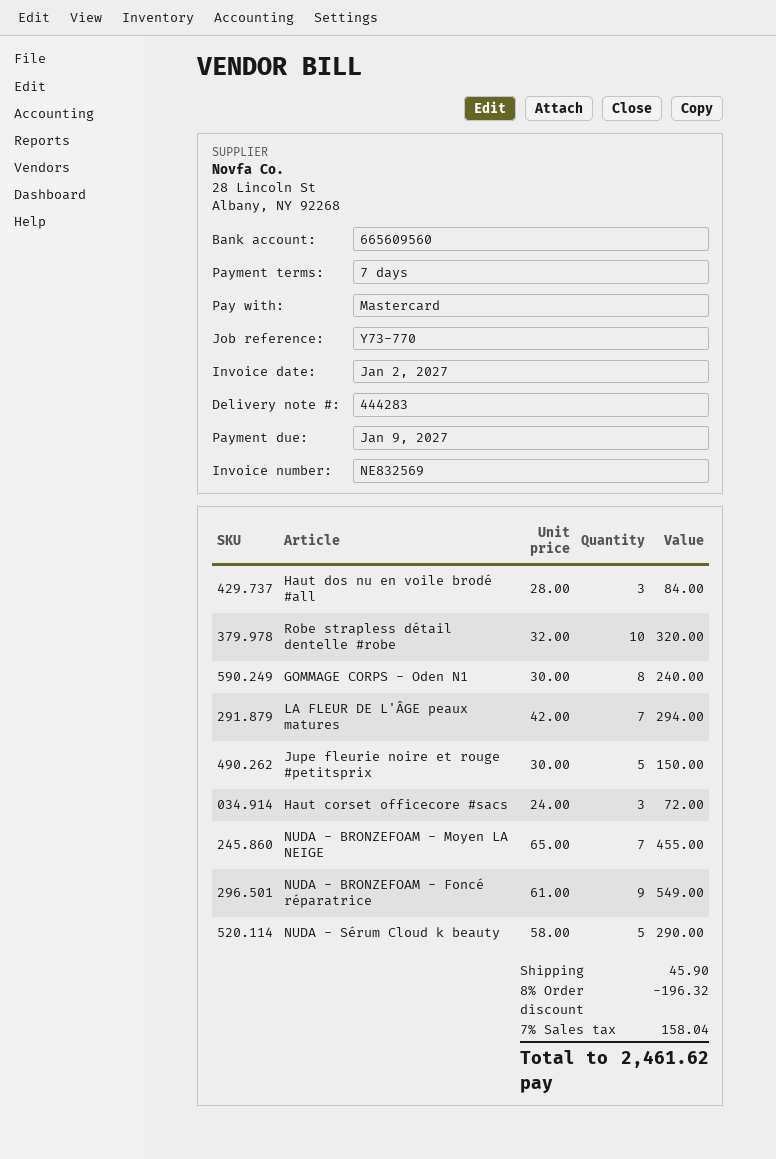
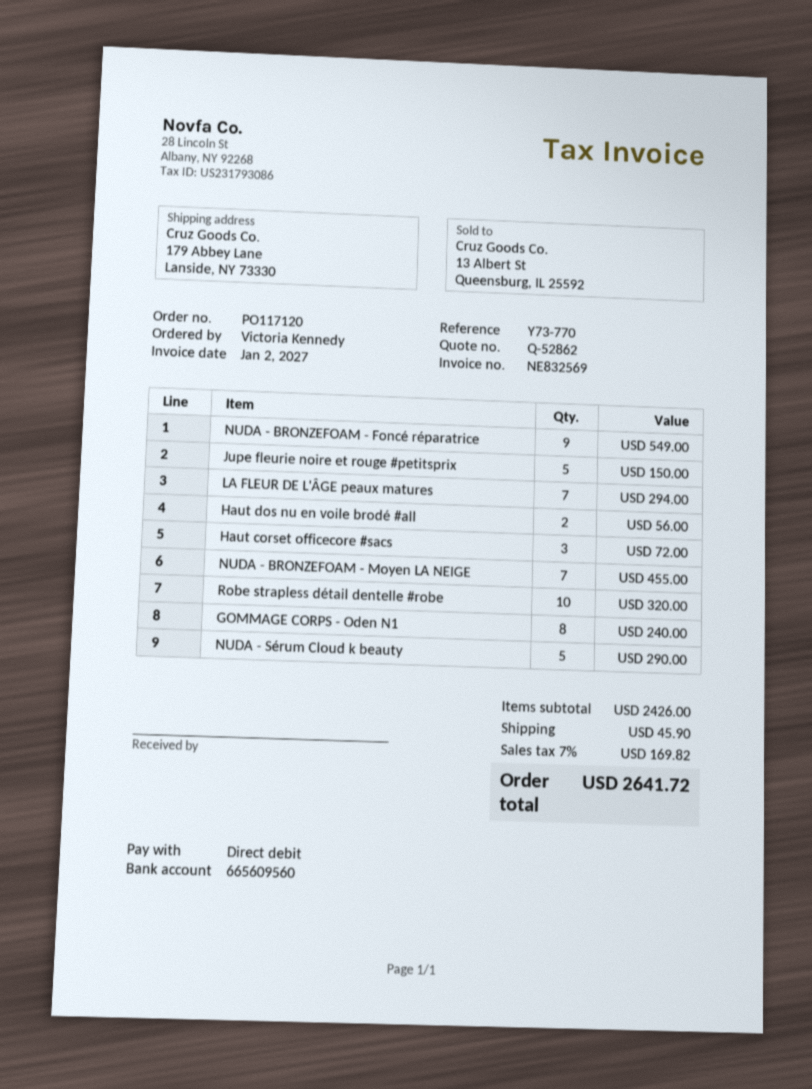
payment method: Mastercard -> direct debit
Haut dos nu en voile brodé #all: 3 for 84.00 -> 2 for 56.00
discount: 8% = 196.32 -> none
tax: 7% = 158.04 -> 7% = 169.82
total: 2461.62 -> 2641.72

